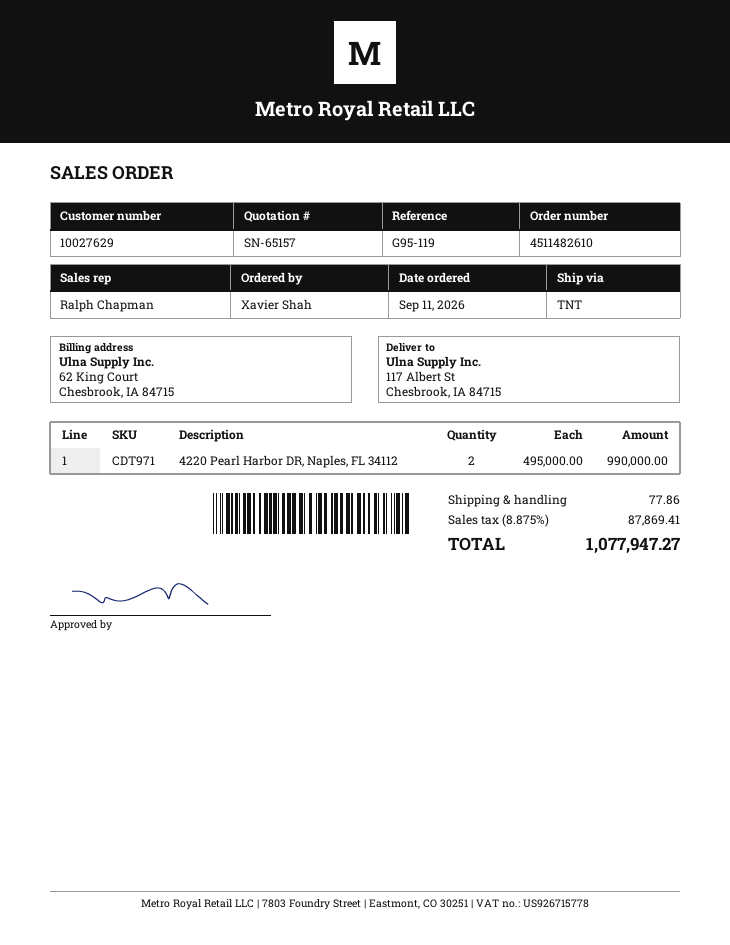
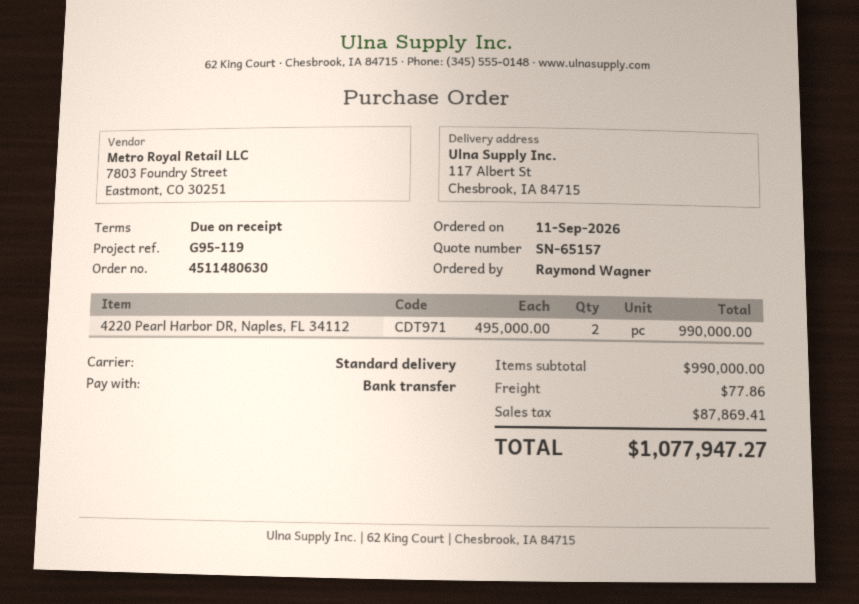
order number: 4511482610 -> 4511480630
ordered by: Xavier Shah -> Raymond Wagner
shipping method: TNT -> standard

